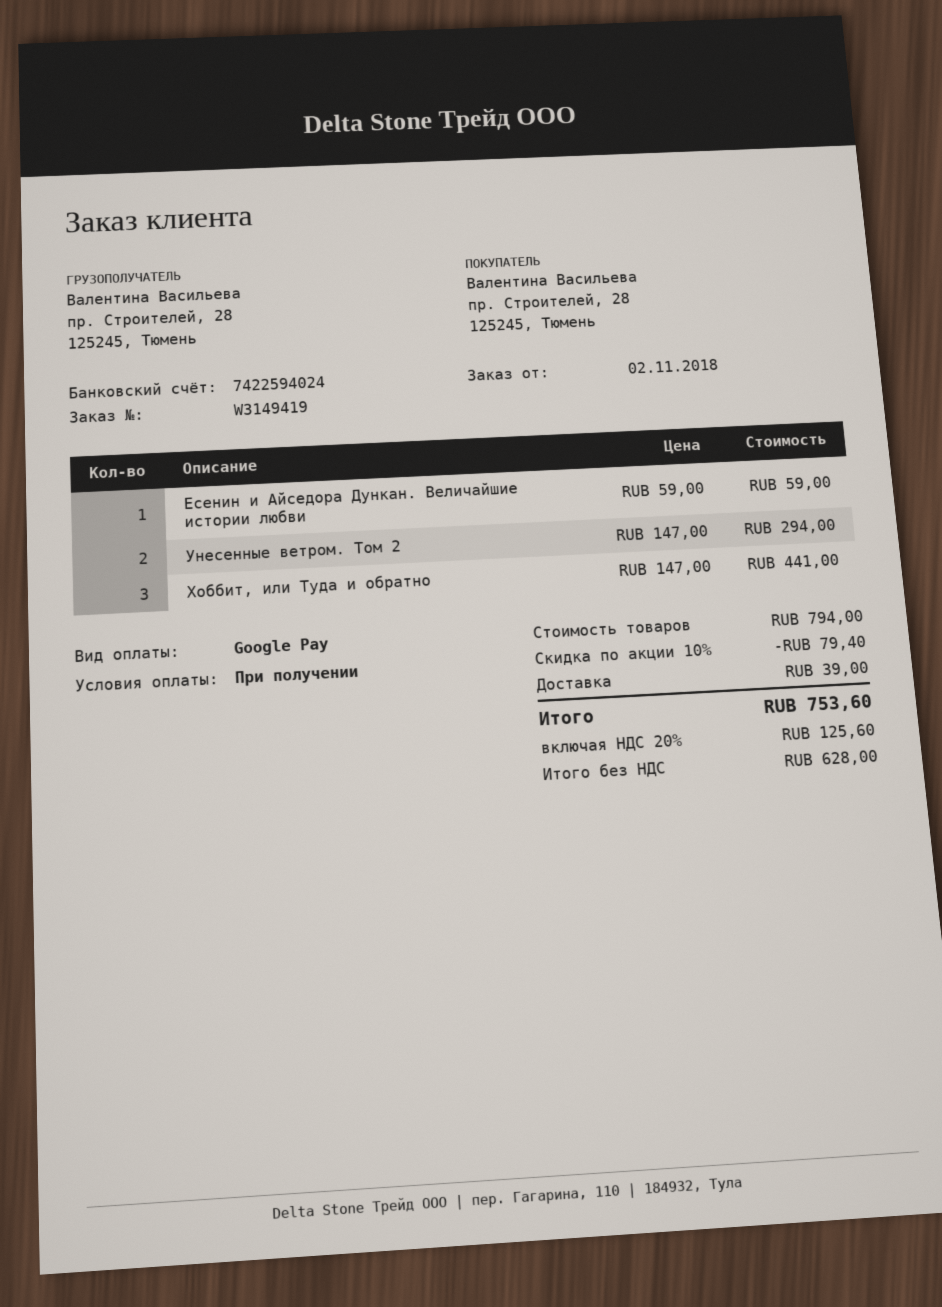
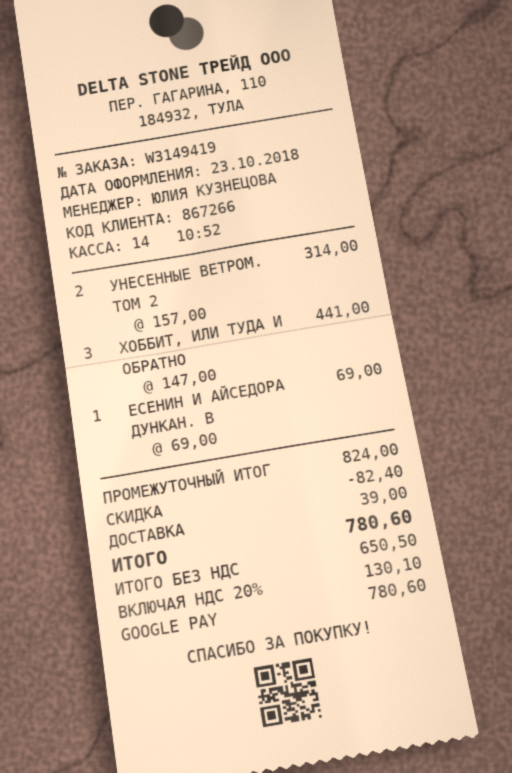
order date: 2018-11-02 -> 2018-10-23
Есенин и Айседора Дункан. Величайшие истории любви: 1 x 59.00 = 59.00 -> 1 x 69.00 = 69.00
Унесенные ветром. Том 2: 2 x 147.00 = 294.00 -> 2 x 157.00 = 314.00
subtotal: 794.00 -> 824.00
discount: 79.40 -> 82.40
net: 628.00 -> 650.50
tax: 20% = 125.60 -> 20% = 130.10
total: 753.60 -> 780.60

